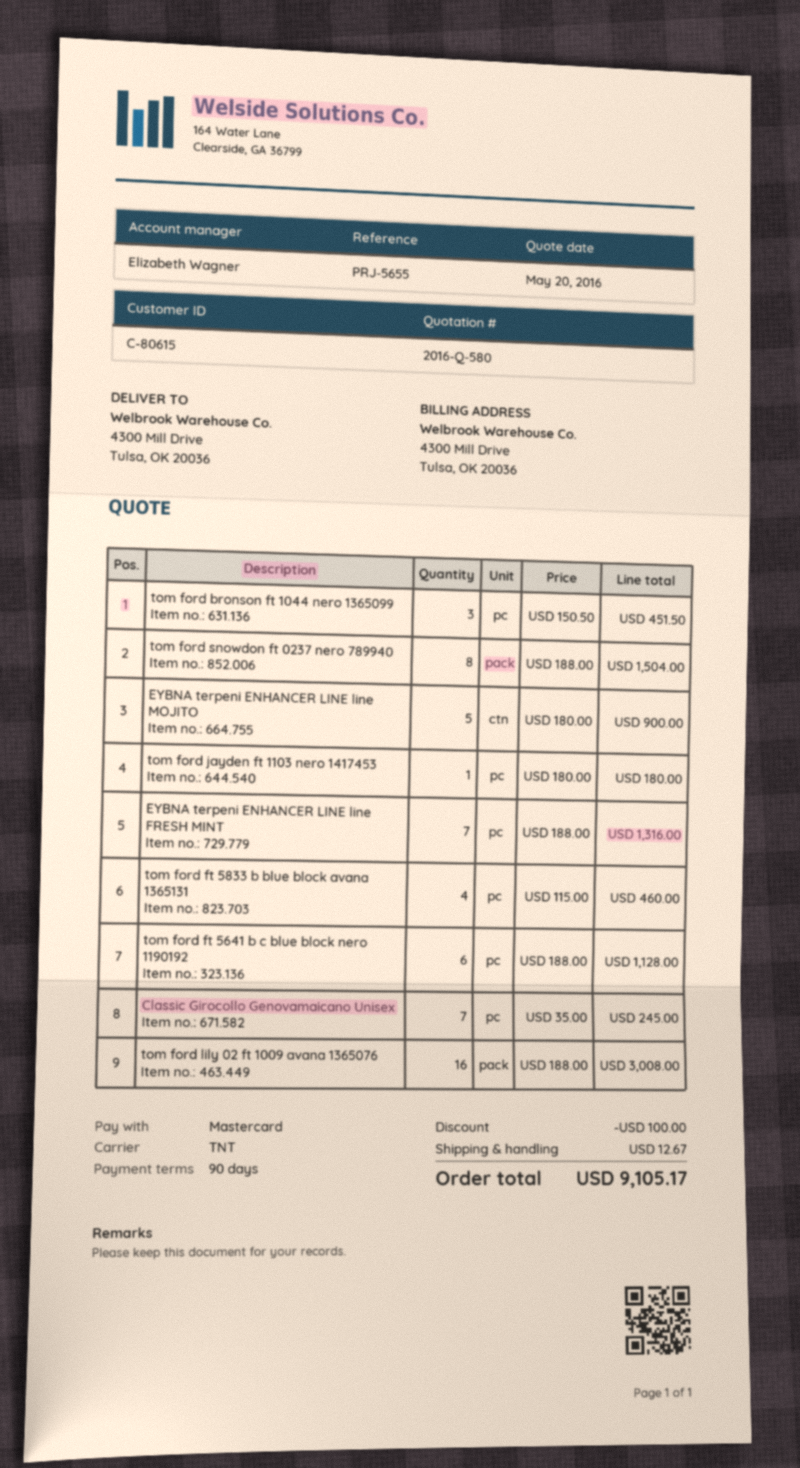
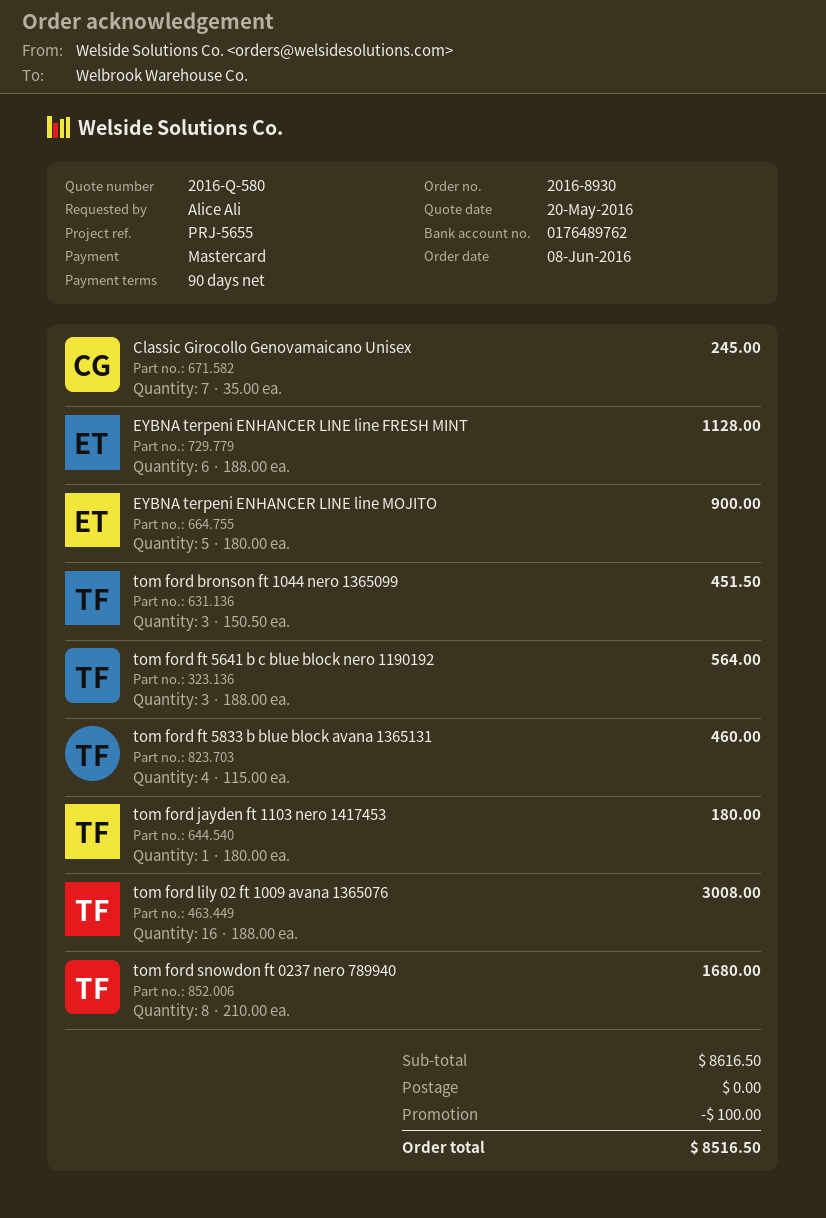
tom ford snowdon ft 0237 nero 789940: 8 x 188.00 = 1504.00 -> 8 x 210.00 = 1680.00
EYBNA terpeni ENHANCER LINE line FRESH MINT: 7 x 188.00 = 1316.00 -> 6 x 188.00 = 1128.00
tom ford ft 5641 b c blue block nero 1190192: 6 x 188.00 = 1128.00 -> 3 x 188.00 = 564.00
shipping: 12.67 -> 0.00
total: 9105.17 -> 8516.50

